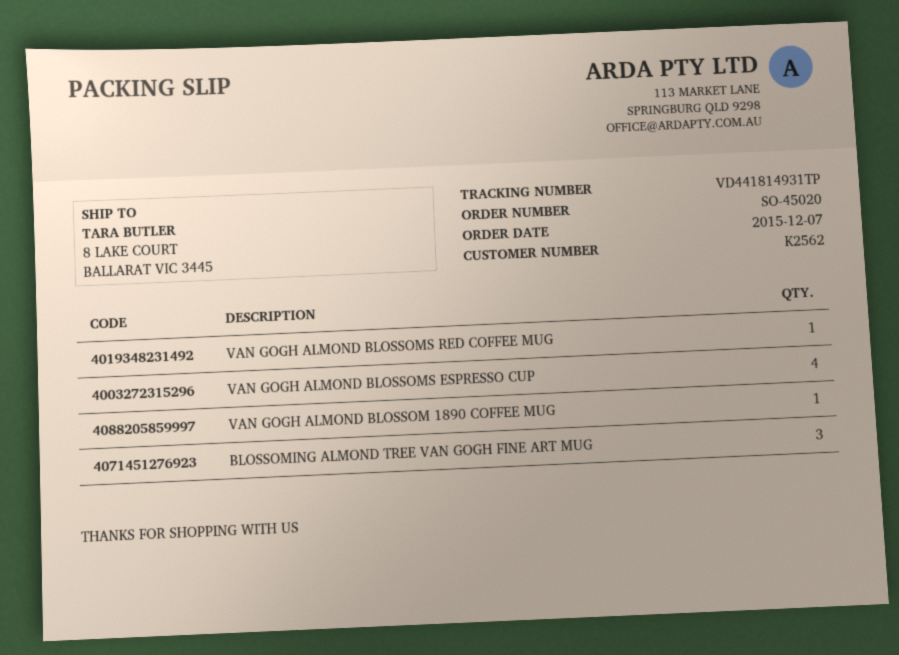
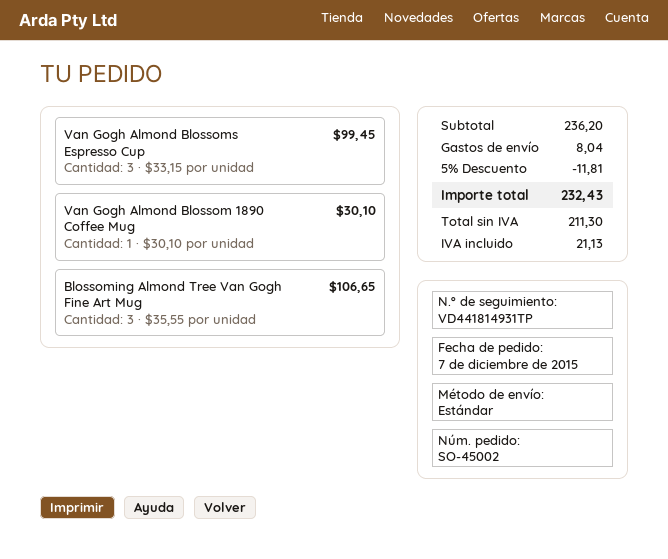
order number: SO-45020 -> SO-45002
VAN GOGH ALMOND BLOSSOMS RED COFFEE MUG: 1 -> none
VAN GOGH ALMOND BLOSSOMS ESPRESSO CUP: 4 -> 3

